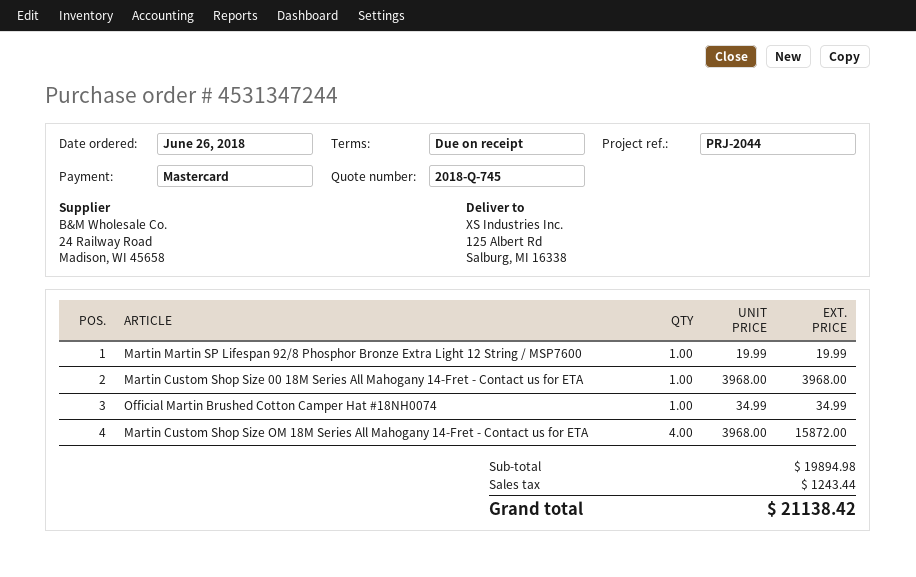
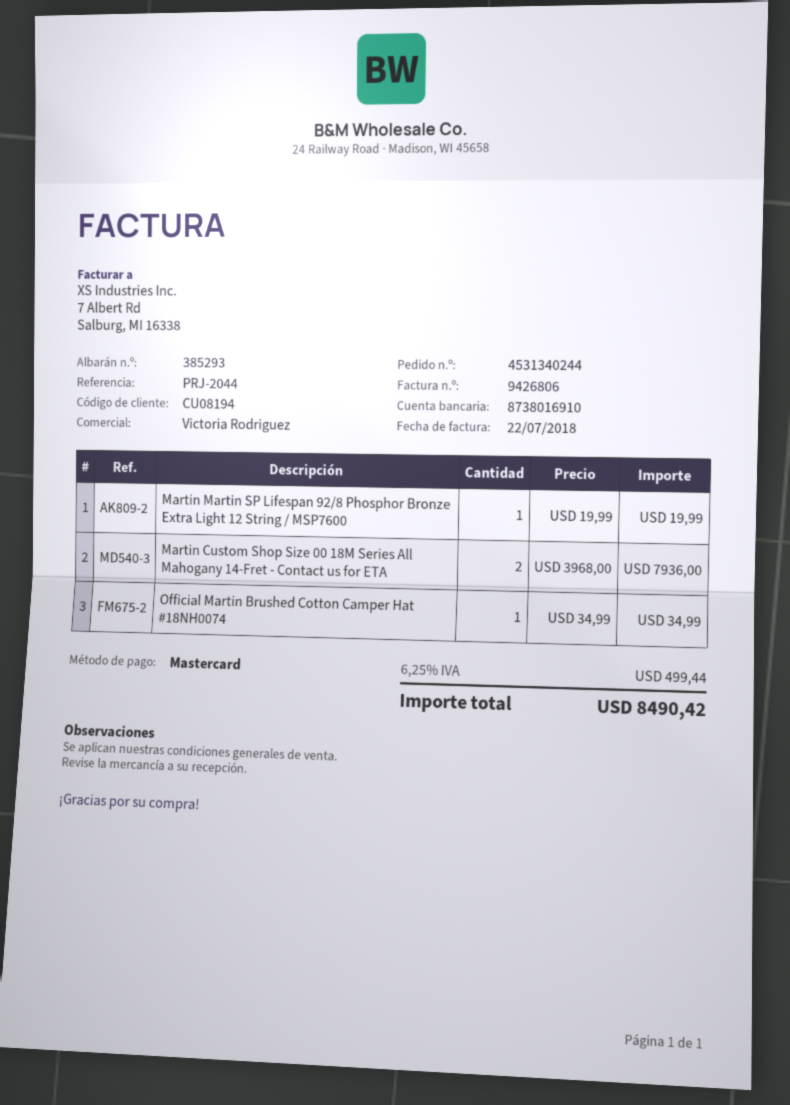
order number: 4531347244 -> 4531340244
Martin Custom Shop Size 00 18M Series All Mahogany 14-Fret - Contact us for ETA: 1 x 3968.00 = 3968.00 -> 2 x 3968.00 = 7936.00
Martin Custom Shop Size OM 18M Series All Mahogany 14-Fret - Contact us for ETA: 4 x 3968.00 = 15872.00 -> none
tax: 1243.44 -> 499.44
total: 21138.42 -> 8490.42

